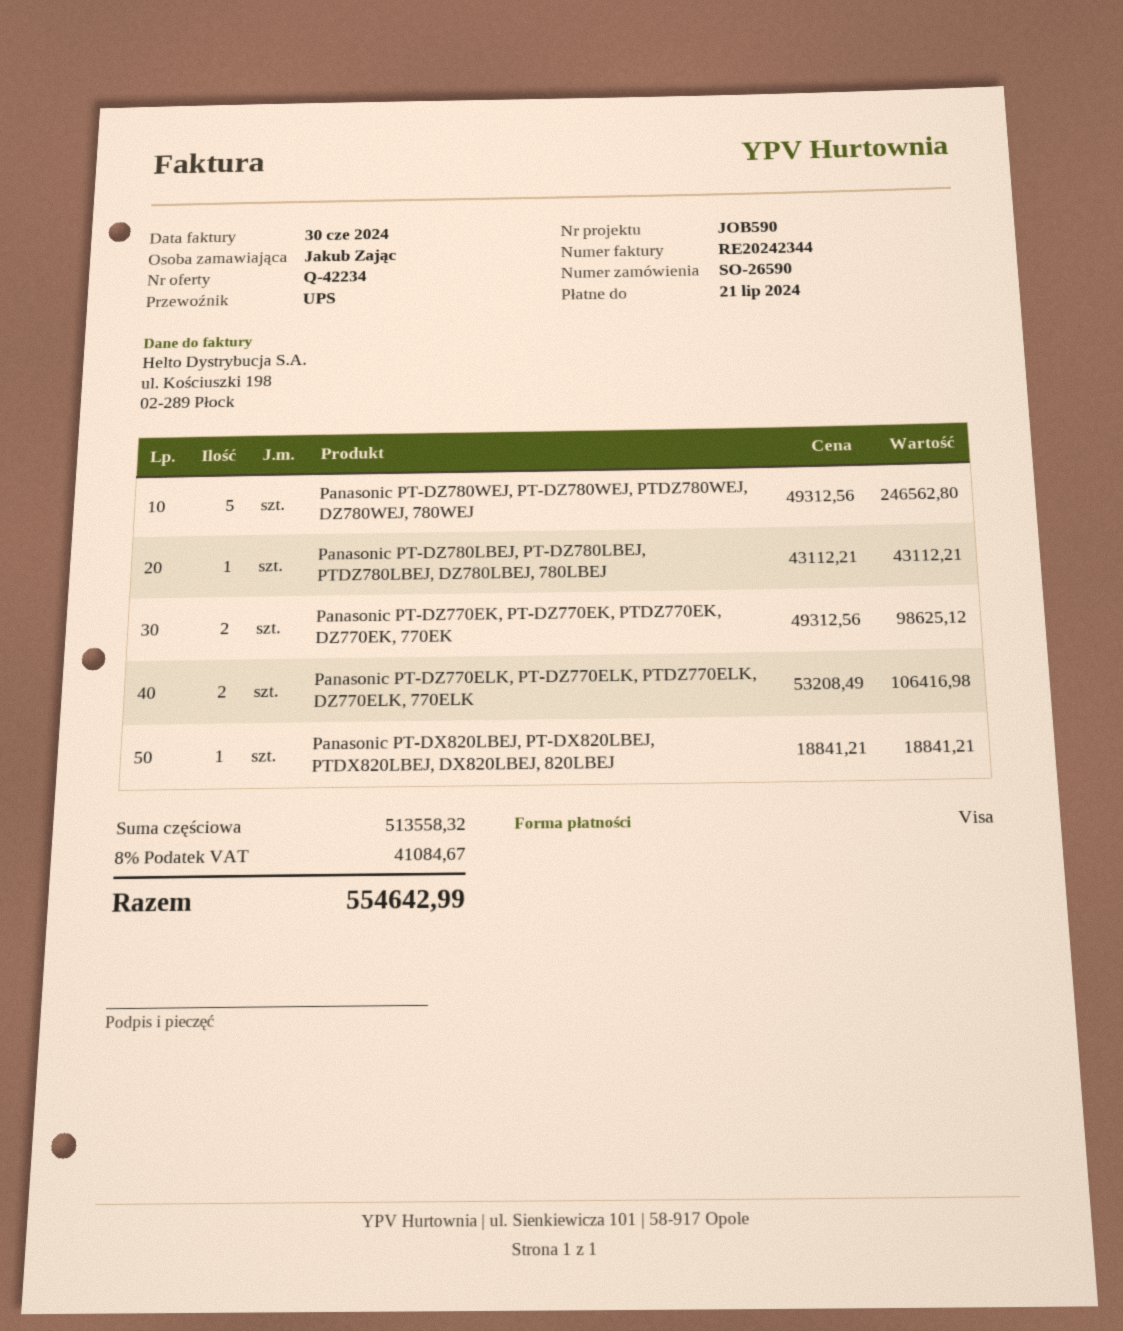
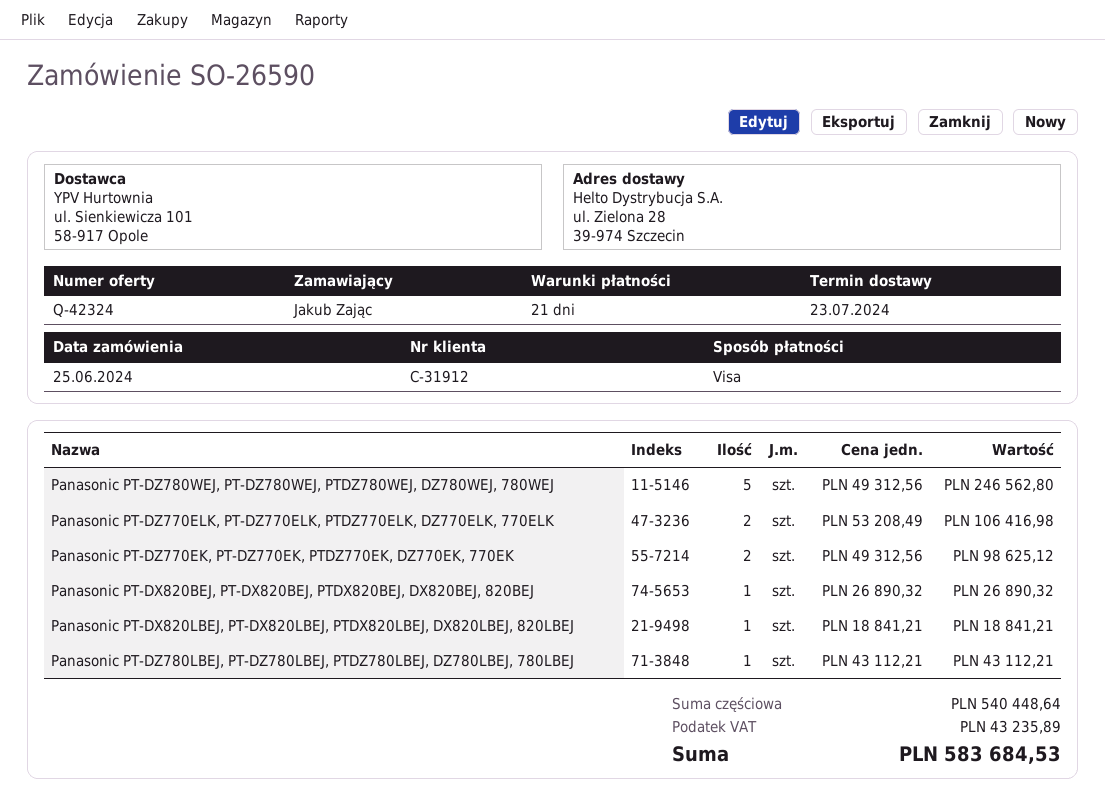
quote number: Q-42234 -> Q-42324
Panasonic PT-DX820BEJ, PT-DX820BEJ, PTDX820BEJ, DX820BEJ, 820BEJ: none -> 1 x 26890.32 = 26890.32
subtotal: 513558.32 -> 540448.64
tax: 41084.67 -> 43235.89
total: 554642.99 -> 583684.53

